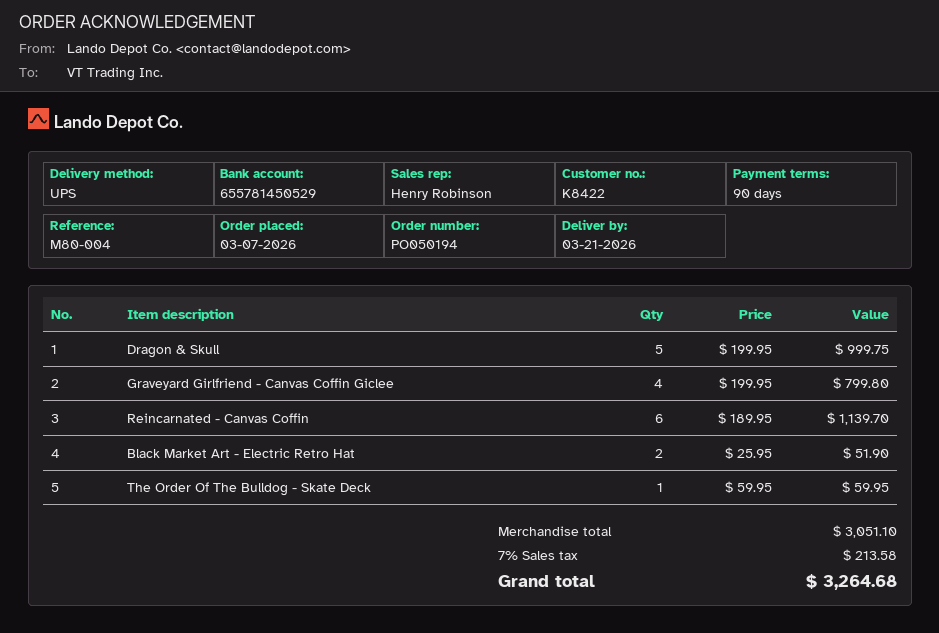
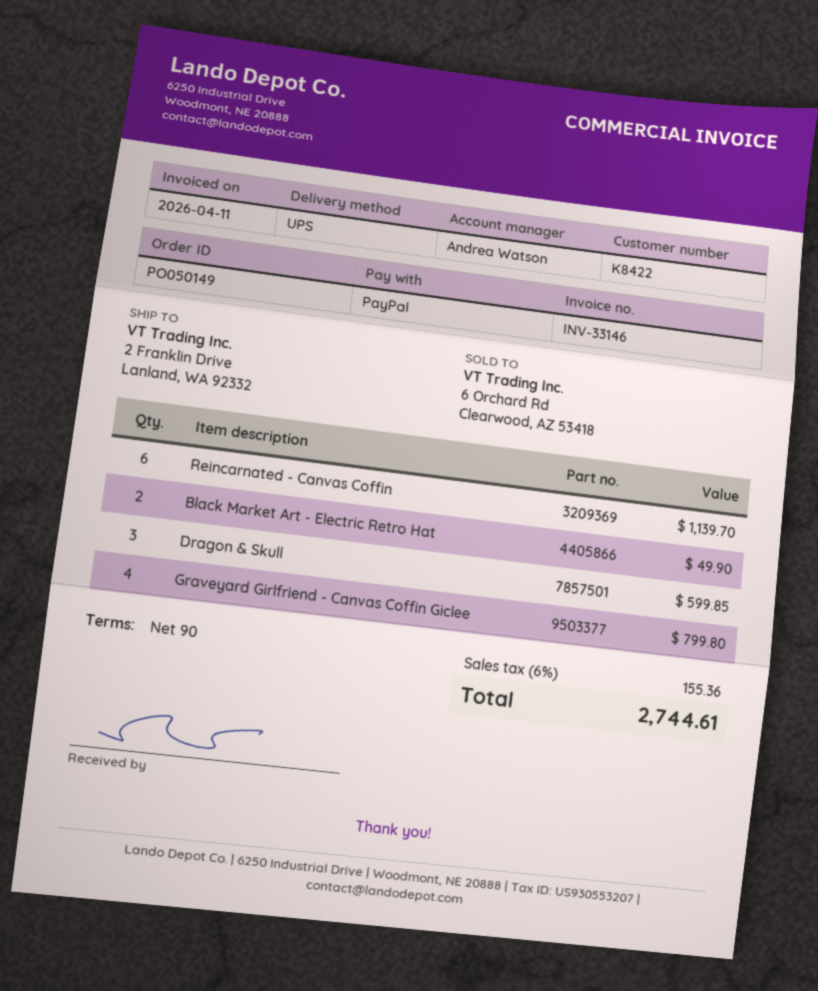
order number: PO050194 -> PO050149
sales rep: Henry Robinson -> Andrea Watson
Dragon & Skull: 5 for 999.75 -> 3 for 599.85
Black Market Art - Electric Retro Hat: 2 for 51.90 -> 2 for 49.90
The Order Of The Bulldog - Skate Deck: 1 for 59.95 -> none
tax: 7% = 213.58 -> 6% = 155.36
total: 3264.68 -> 2744.61

